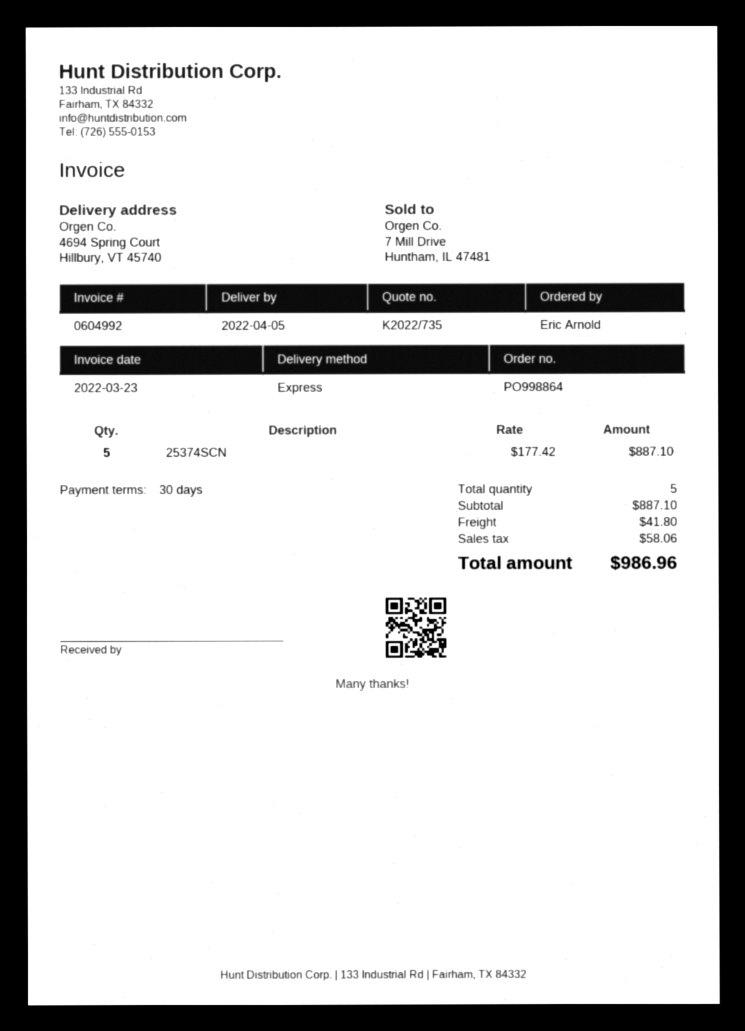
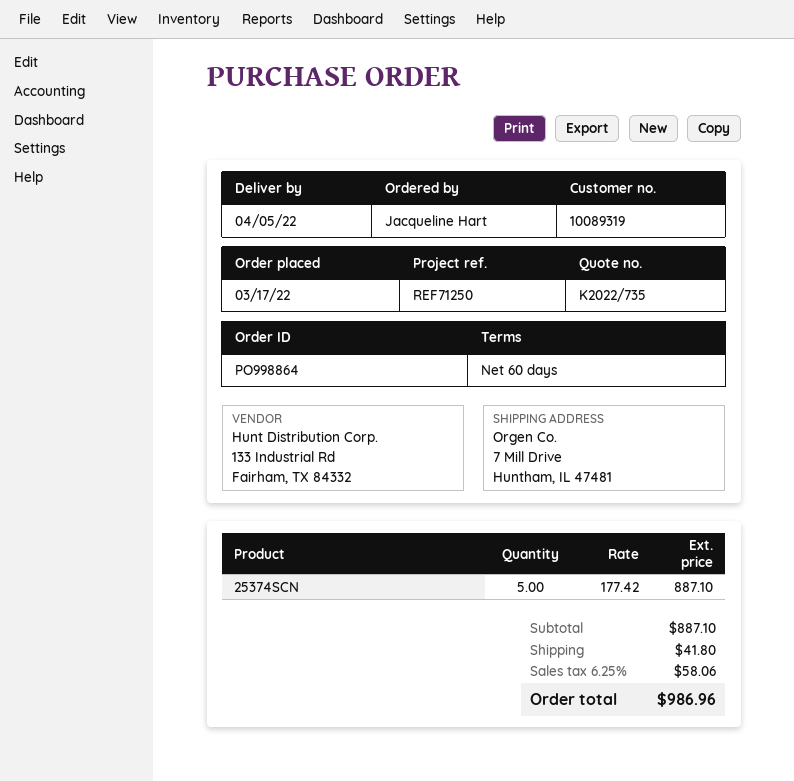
payment terms: 30 days -> 60 days
ordered by: Eric Arnold -> Jacqueline Hart
ship to: 4694 Spring Court, Hillbury, VT 45740 -> 7 Mill Drive, Huntham, IL 47481

